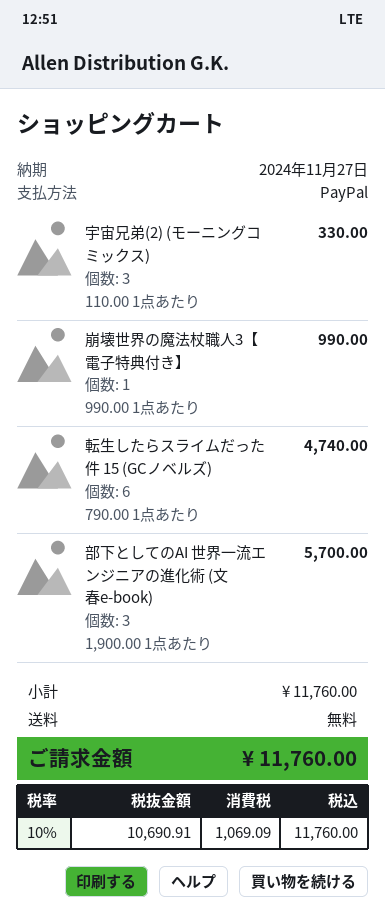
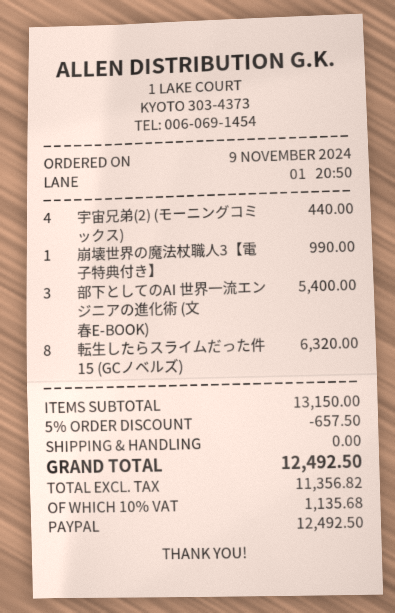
宇宙兄弟(2) (モーニングコミックス): 3 for 330.00 -> 4 for 440.00
転生したらスライムだった件 15 (GCノベルズ): 6 for 4740.00 -> 8 for 6320.00
部下としてのAI 世界一流エンジニアの進化術 (文春e-book): 3 for 5700.00 -> 3 for 5400.00
subtotal: 11760.00 -> 13150.00
discount: none -> 5% = 657.50
net: 10690.91 -> 11356.82
tax: 10% = 1069.09 -> 10% = 1135.68
total: 11760.00 -> 12492.50

